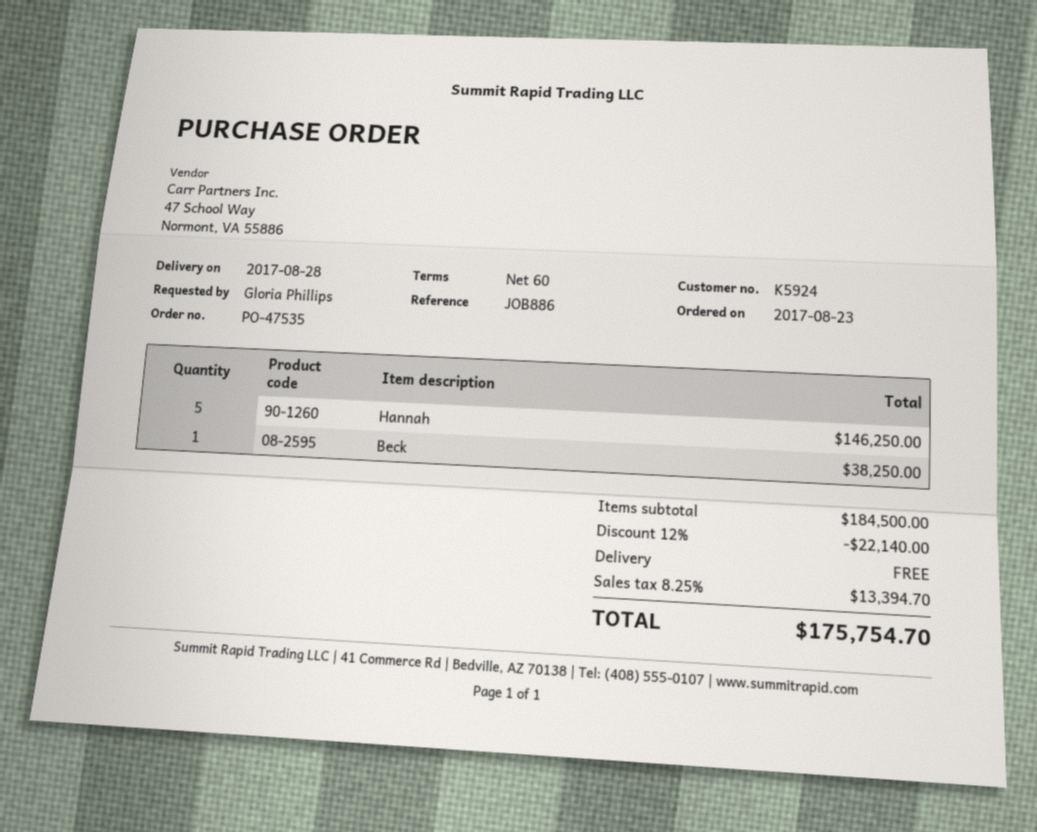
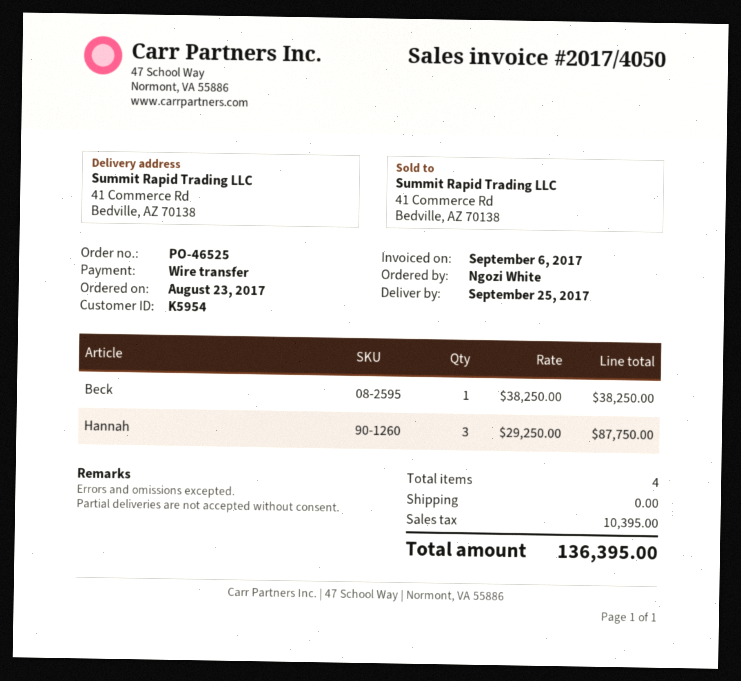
order number: PO-47535 -> PO-46525
delivery date: 2017-08-28 -> 2017-09-25
customer number: K5924 -> K5954
ordered by: Gloria Phillips -> Ngozi White
Hannah: 5 for 146250.00 -> 3 for 87750.00
discount: 12% = 22140.00 -> none
tax: 13394.70 -> 10395.00
total: 175754.70 -> 136395.00

